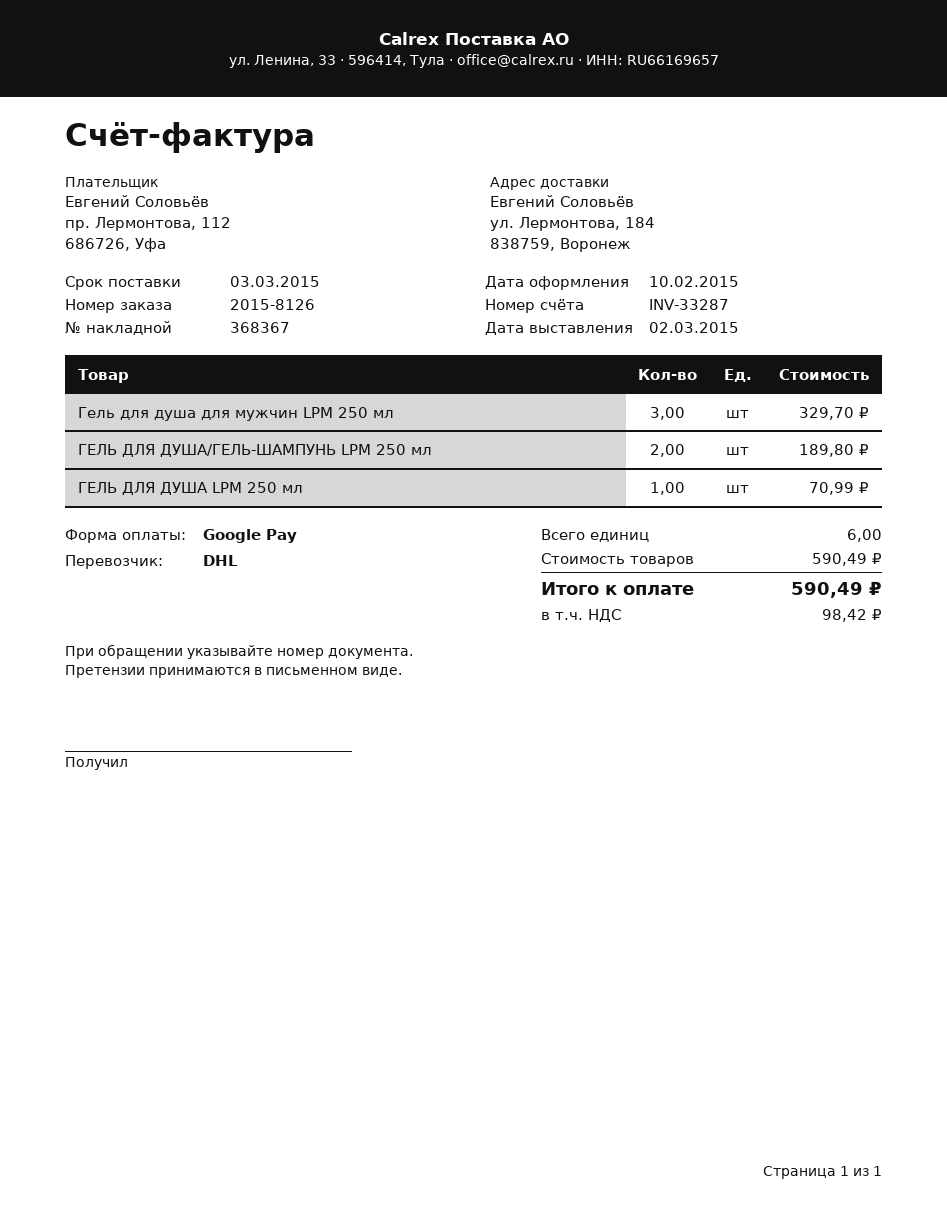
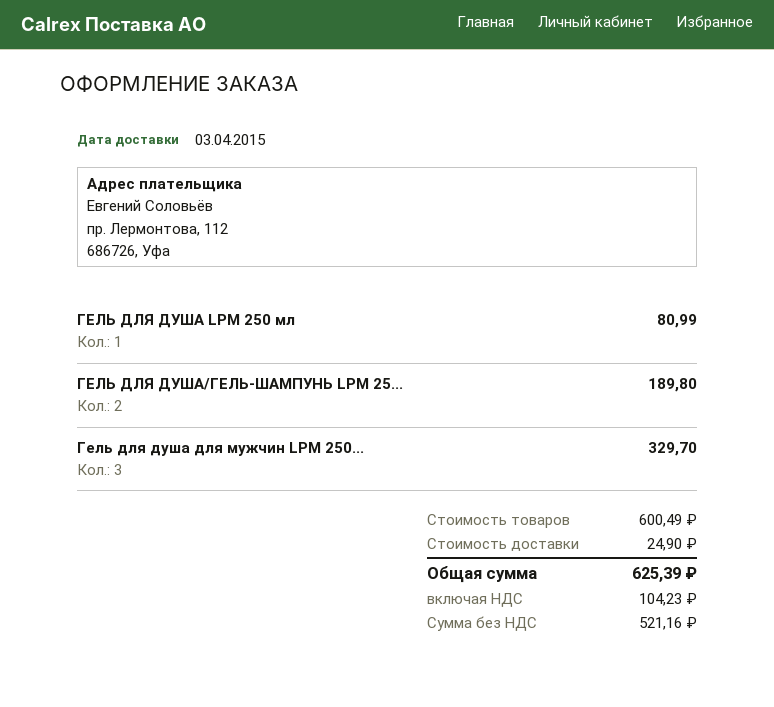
delivery date: 2015-03-03 -> 2015-04-03
ГЕЛЬ ДЛЯ ДУША LPM 250 мл: 1 for 70.99 -> 1 for 80.99
subtotal: 590.49 -> 600.49
shipping: none -> 24.90
tax: 98.42 -> 104.23
total: 590.49 -> 625.39

